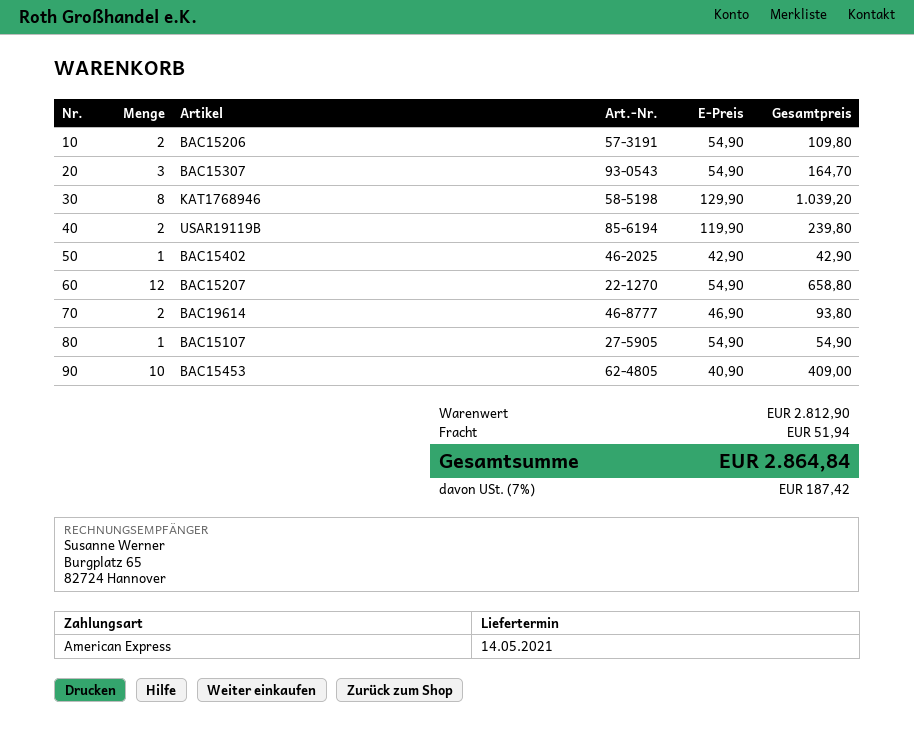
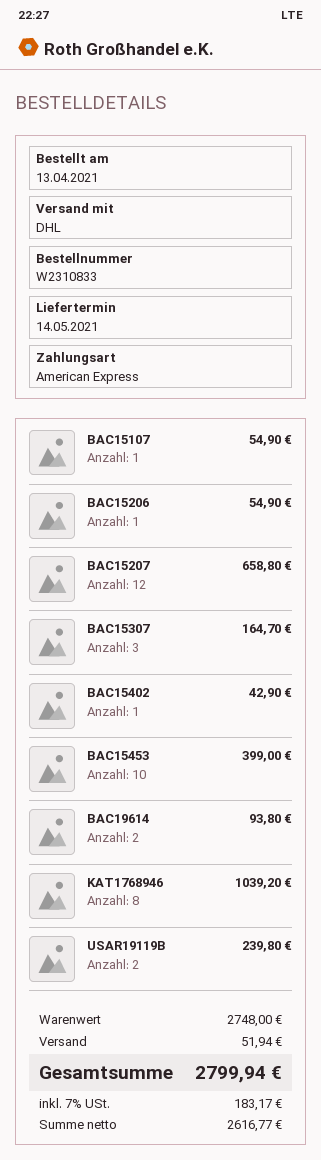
BAC15206: 2 for 109.80 -> 1 for 54.90
BAC15453: 10 for 409.00 -> 10 for 399.00
subtotal: 2812.90 -> 2748.00
tax: 7% = 187.42 -> 7% = 183.17
total: 2864.84 -> 2799.94

